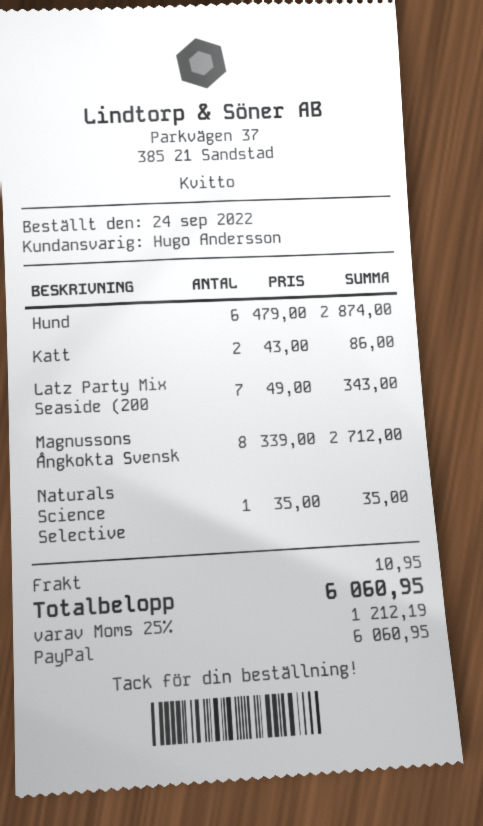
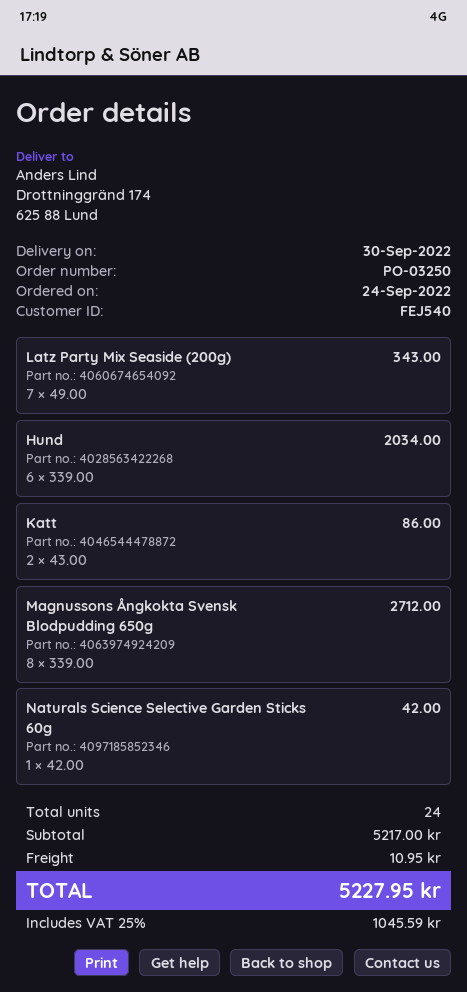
Hund: 6 x 479.00 = 2874.00 -> 6 x 339.00 = 2034.00
Naturals Science Selective: 1 x 35.00 = 35.00 -> 1 x 42.00 = 42.00
tax: 25% = 1212.19 -> 25% = 1045.59
total: 6060.95 -> 5227.95

